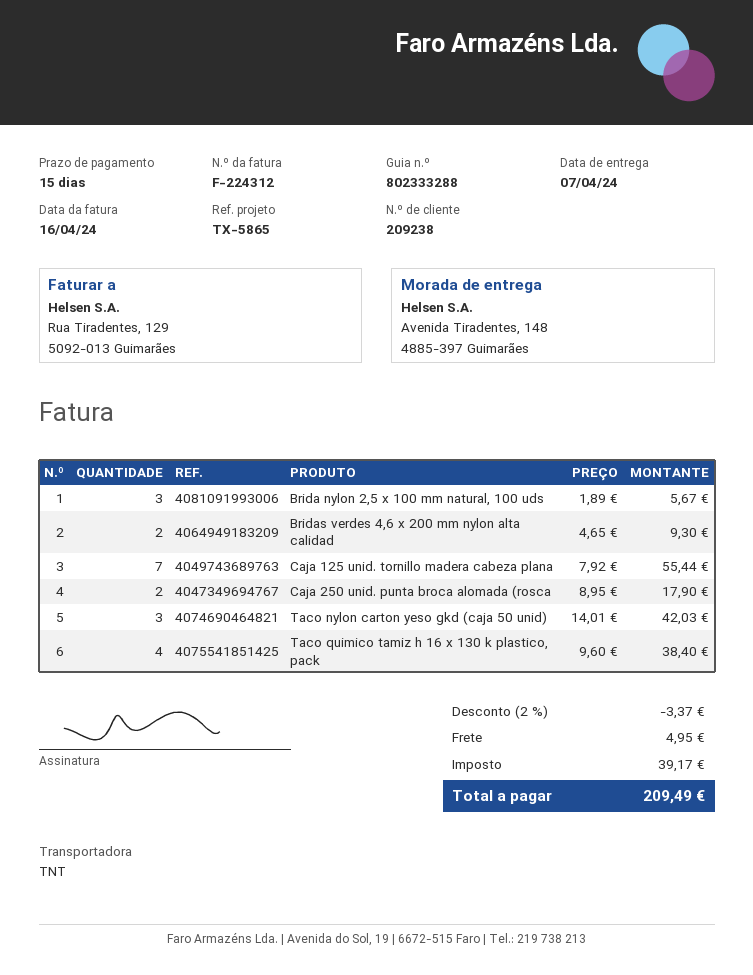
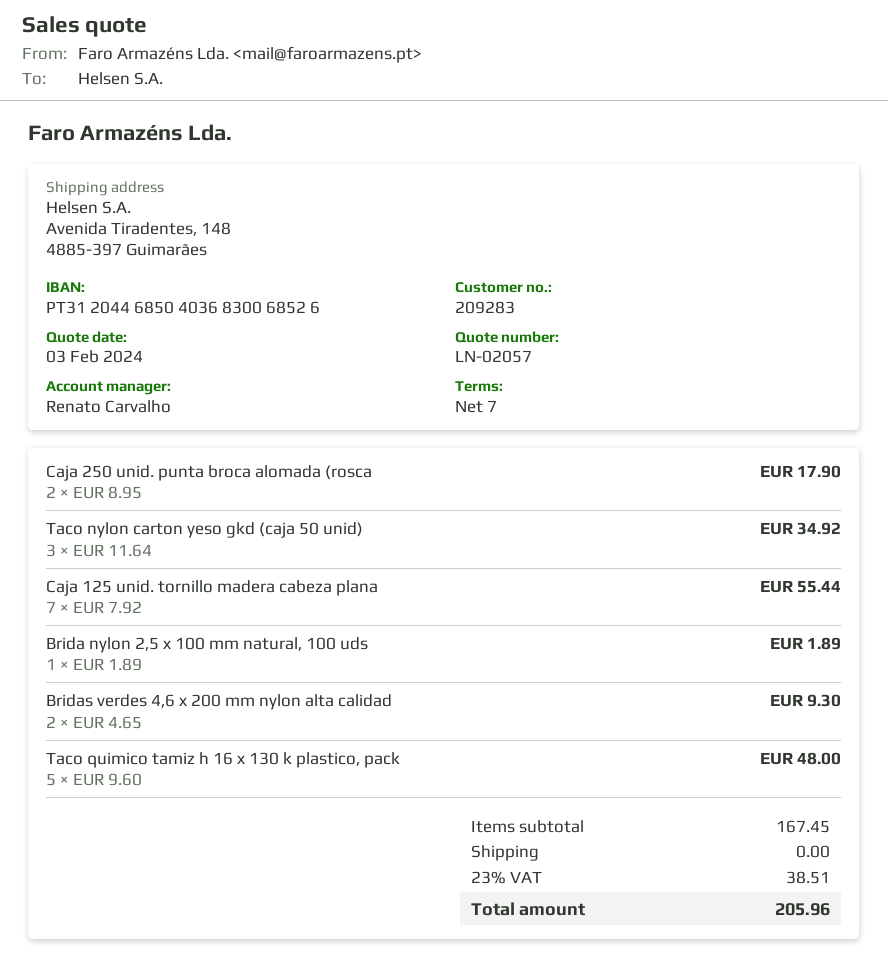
payment terms: 15 days -> 7 days
customer number: 209238 -> 209283
Brida nylon 2,5 x 100 mm natural, 100 uds: 3 x 1.89 = 5.67 -> 1 x 1.89 = 1.89
Taco nylon carton yeso gkd (caja 50 unid): 3 x 14.01 = 42.03 -> 3 x 11.64 = 34.92
Taco quimico tamiz h 16 x 130 k plastico, pack: 4 x 9.60 = 38.40 -> 5 x 9.60 = 48.00
discount: 2% = 3.37 -> none
shipping: 4.95 -> 0.00
tax: 39.17 -> 38.51
total: 209.49 -> 205.96

